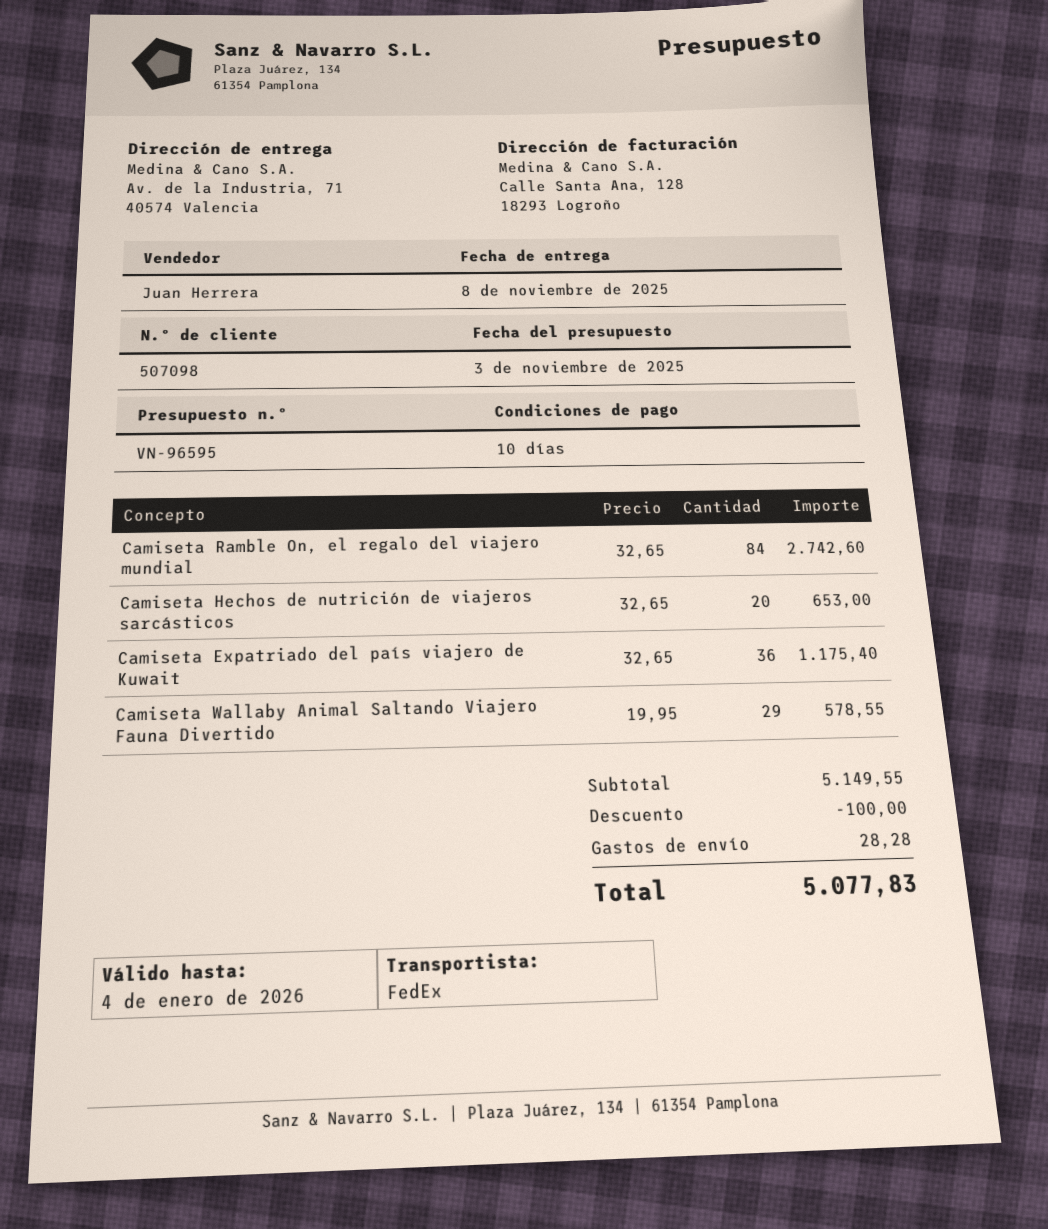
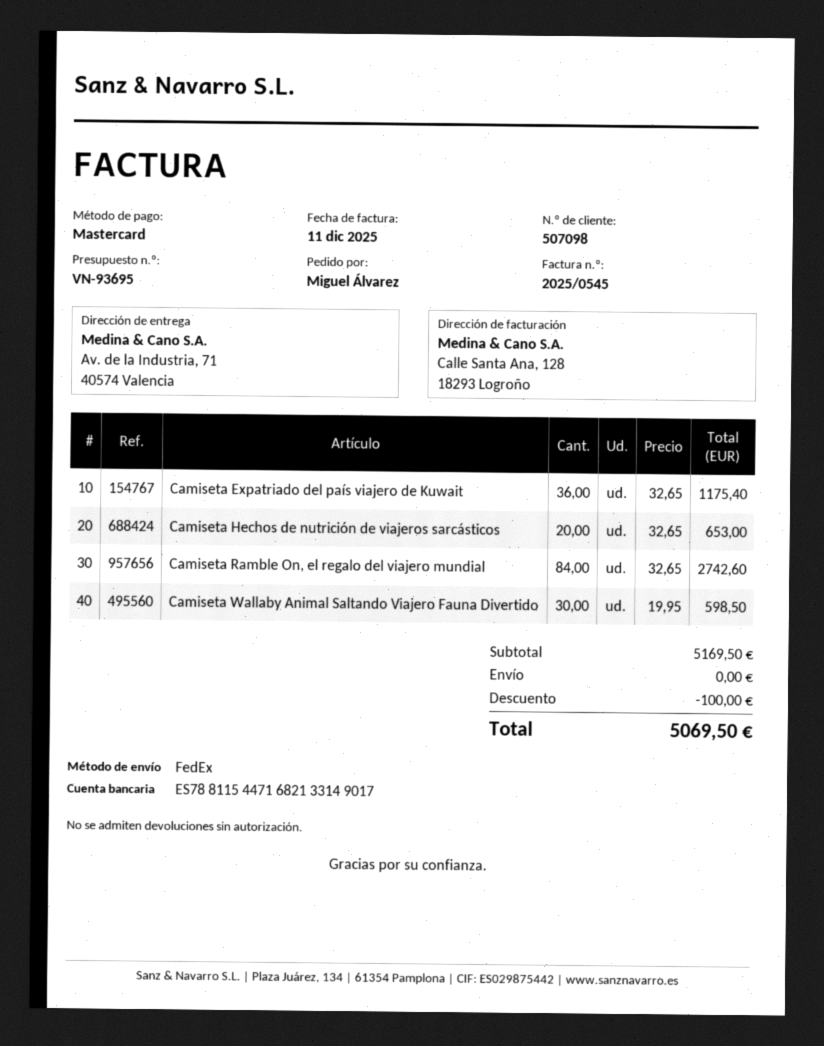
quote number: VN-96595 -> VN-93695
Camiseta Wallaby Animal Saltando Viajero Fauna Divertido: 29 x 19.95 = 578.55 -> 30 x 19.95 = 598.50
subtotal: 5149.55 -> 5169.50
shipping: 28.28 -> 0.00
total: 5077.83 -> 5069.50

